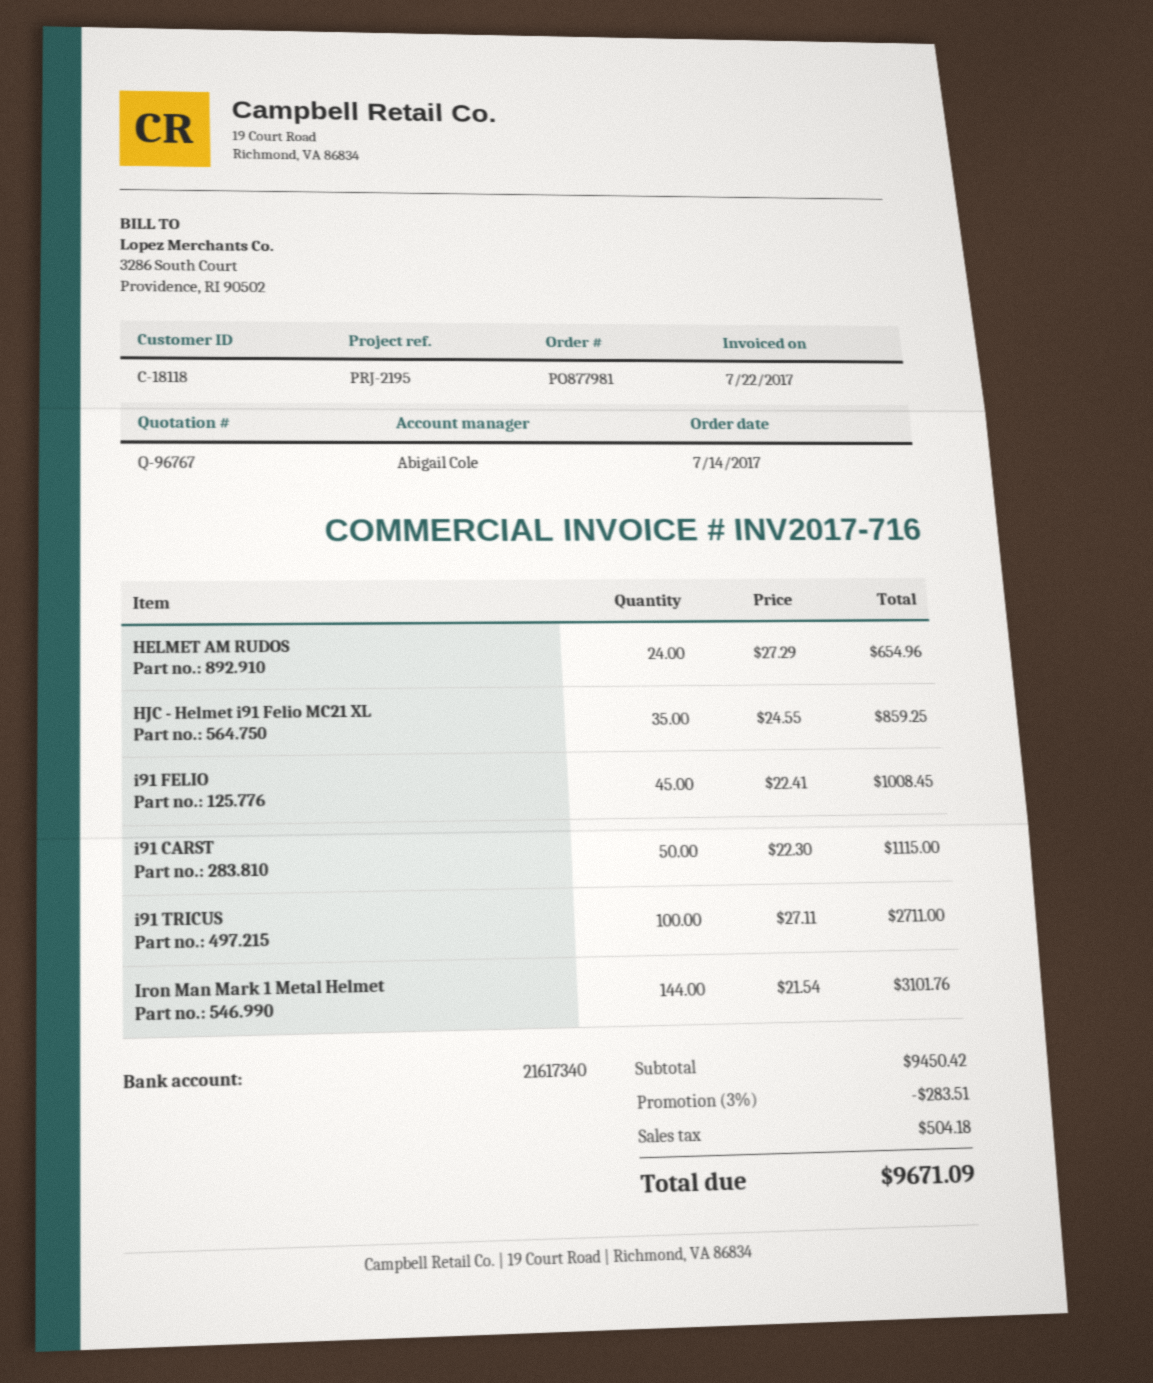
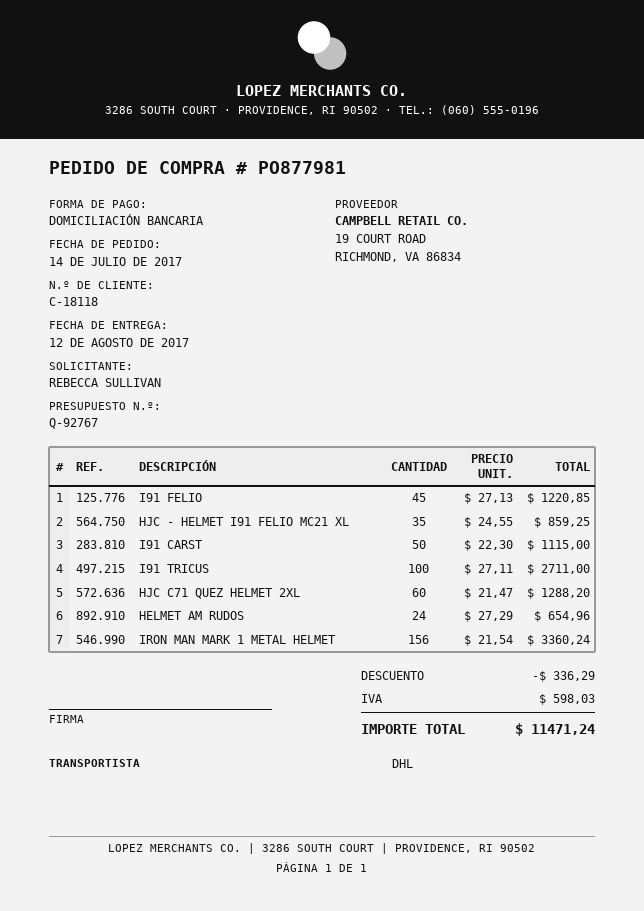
quote number: Q-96767 -> Q-92767
i91 FELIO: 45 x 22.41 = 1008.45 -> 45 x 27.13 = 1220.85
Iron Man Mark 1 Metal Helmet: 144 x 21.54 = 3101.76 -> 156 x 21.54 = 3360.24
HJC C71 QUEZ HELMET 2XL: none -> 60 x 21.47 = 1288.20
discount: 283.51 -> 336.29
tax: 504.18 -> 598.03
total: 9671.09 -> 11471.24

